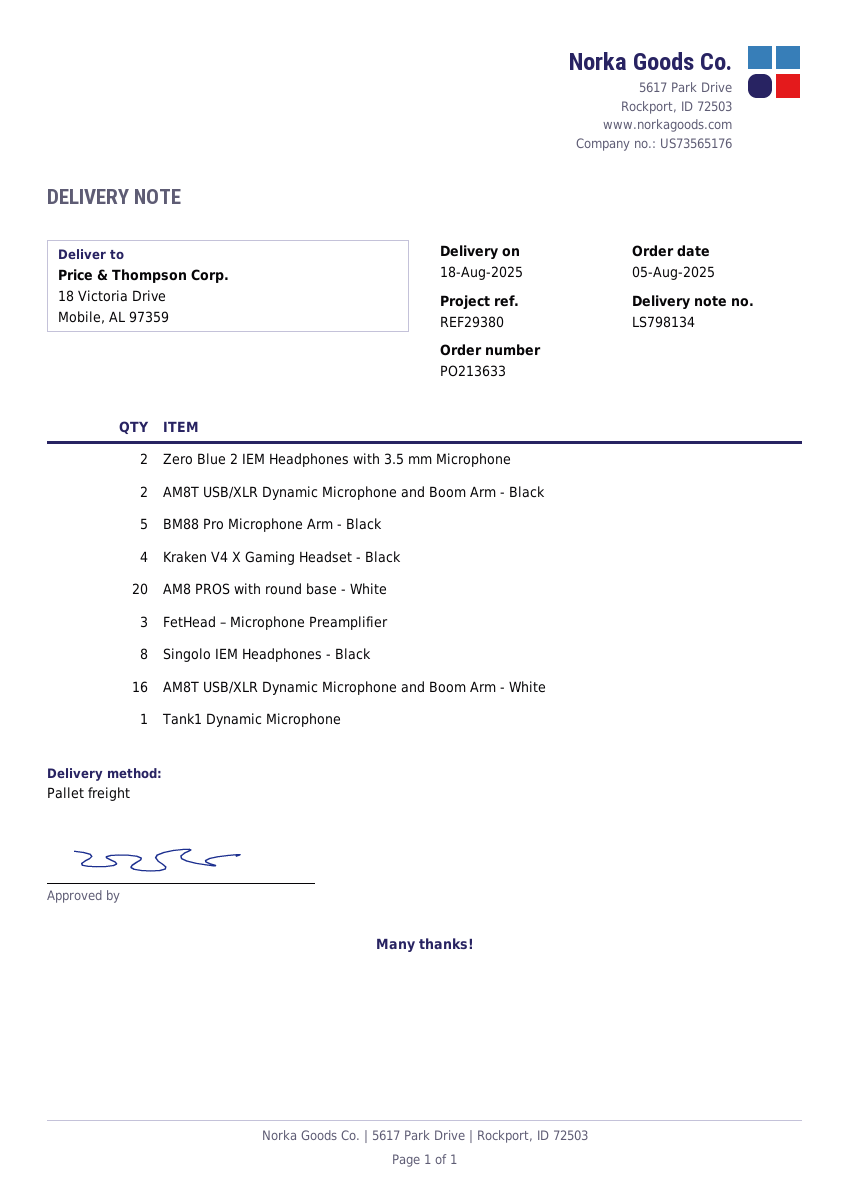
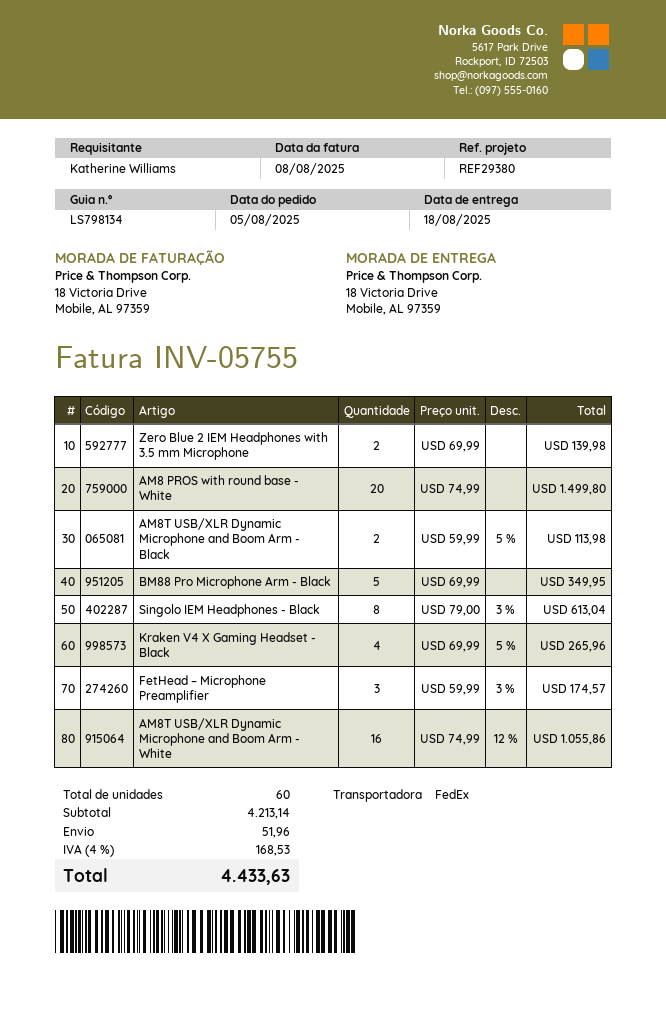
shipping method: pallet freight -> FedEx
Tank1 Dynamic Microphone: 1 -> none

